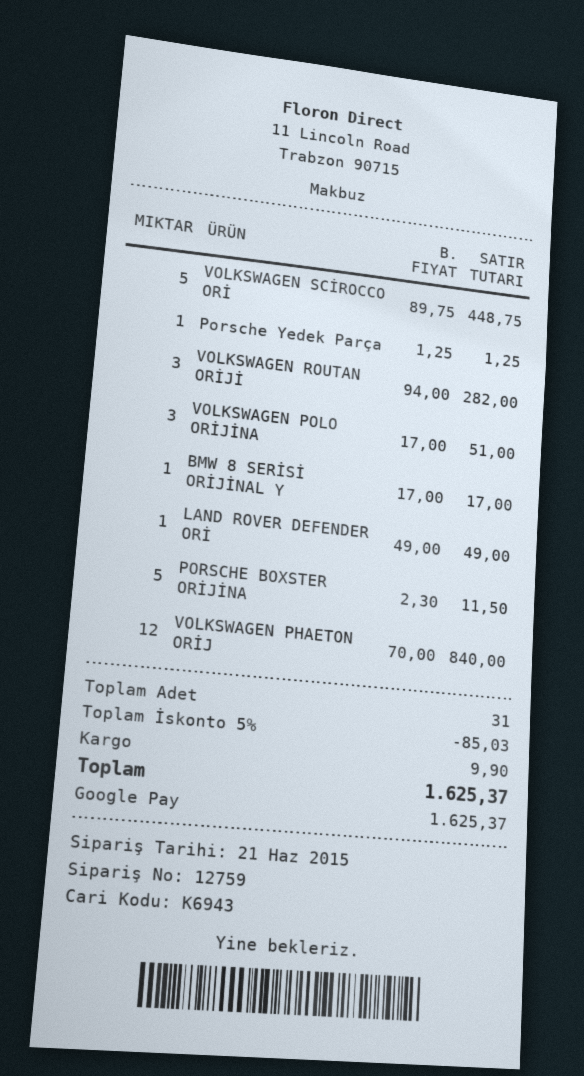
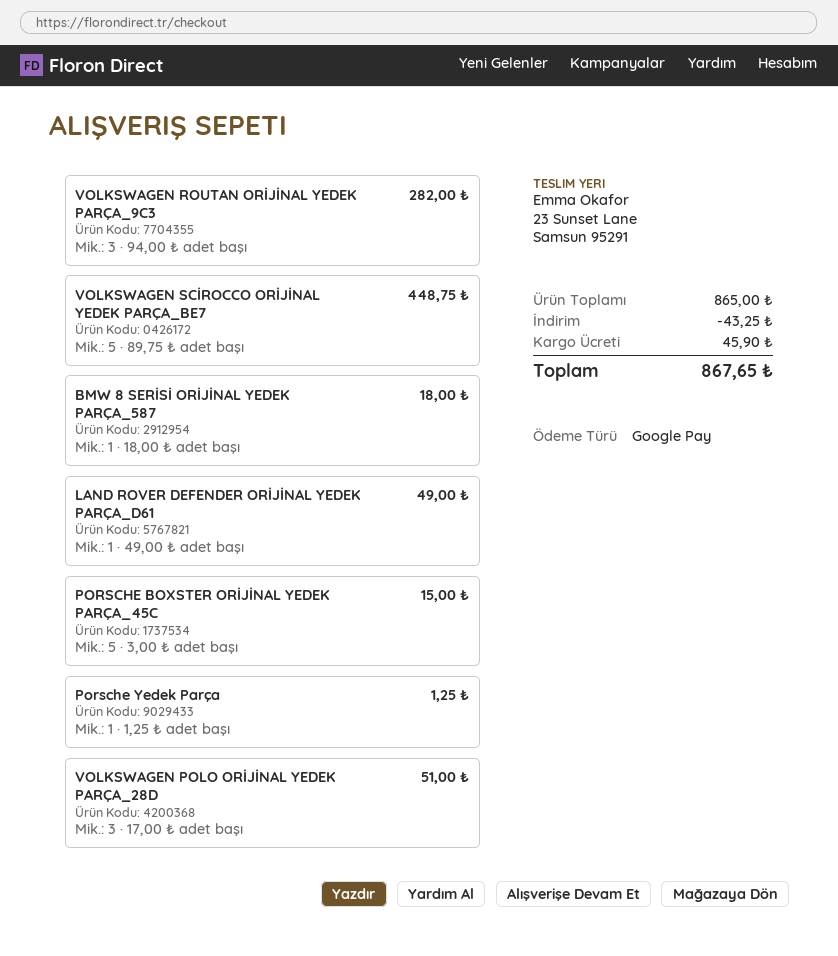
BMW 8 SERİSİ ORİJİNAL Y: 1 x 17.00 = 17.00 -> 1 x 18.00 = 18.00
PORSCHE BOXSTER ORİJİNA: 5 x 2.30 = 11.50 -> 5 x 3.00 = 15.00
VOLKSWAGEN PHAETON ORİJ: 12 x 70.00 = 840.00 -> none
discount: 85.03 -> 43.25
shipping: 9.90 -> 45.90
total: 1625.37 -> 867.65

